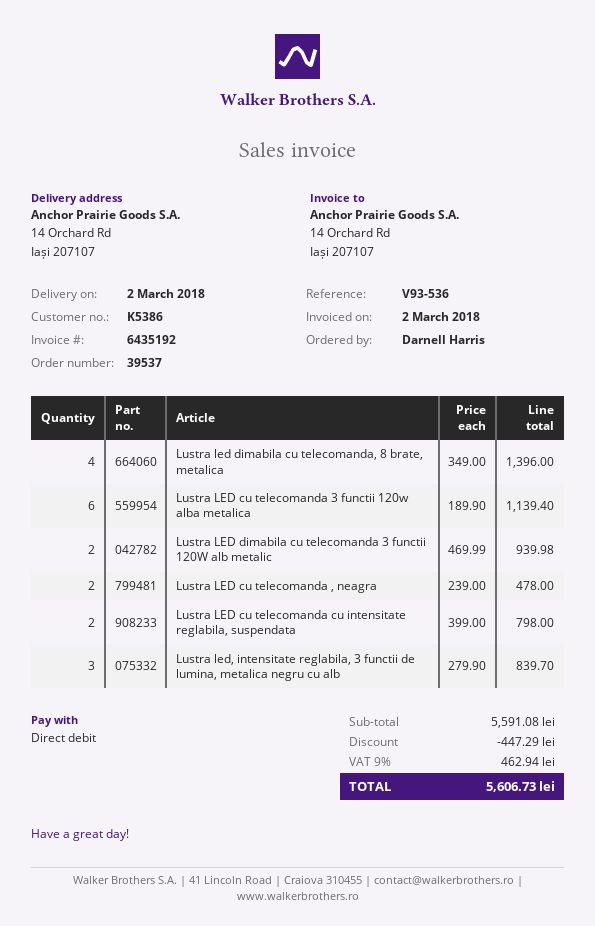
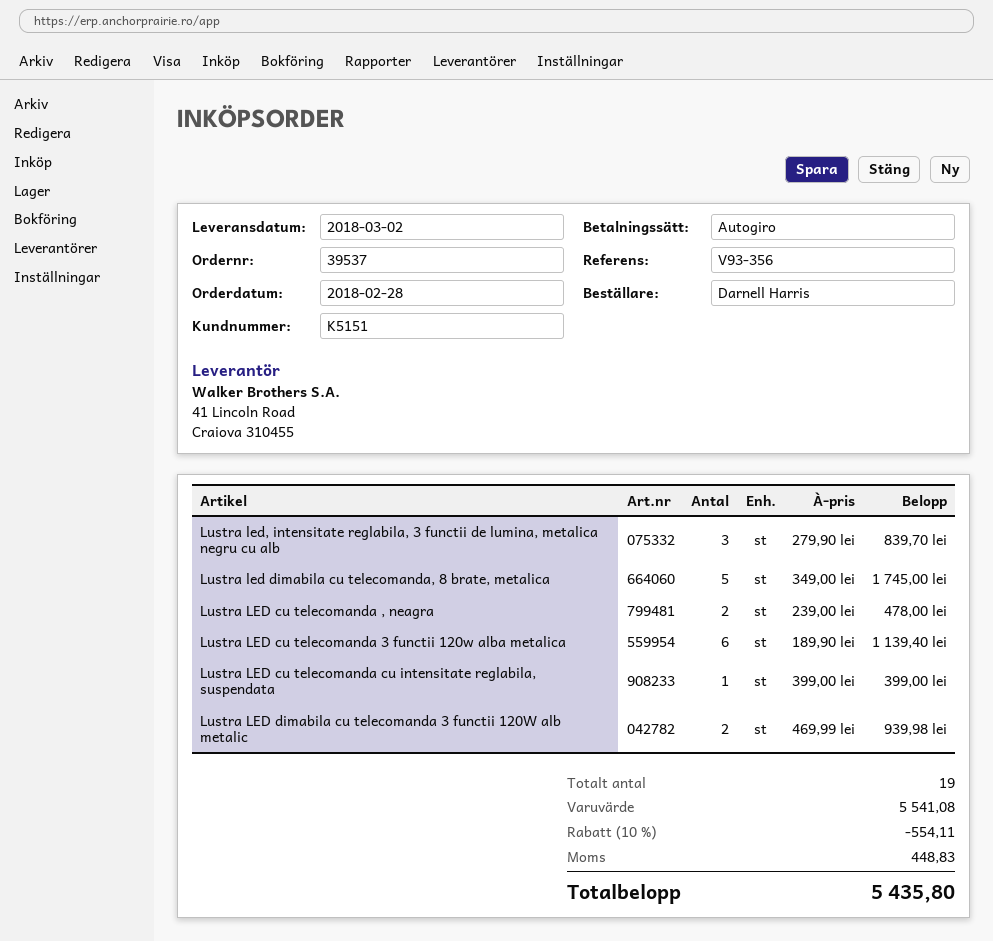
customer number: K5386 -> K5151
reference: V93-536 -> V93-356
Lustra led dimabila cu telecomanda, 8 brate, metalica: 4 x 349.00 = 1396.00 -> 5 x 349.00 = 1745.00
Lustra LED cu telecomanda cu intensitate reglabila, suspendata: 2 x 399.00 = 798.00 -> 1 x 399.00 = 399.00
subtotal: 5591.08 -> 5541.08
discount: 447.29 -> 554.11
tax: 462.94 -> 448.83
total: 5606.73 -> 5435.80

